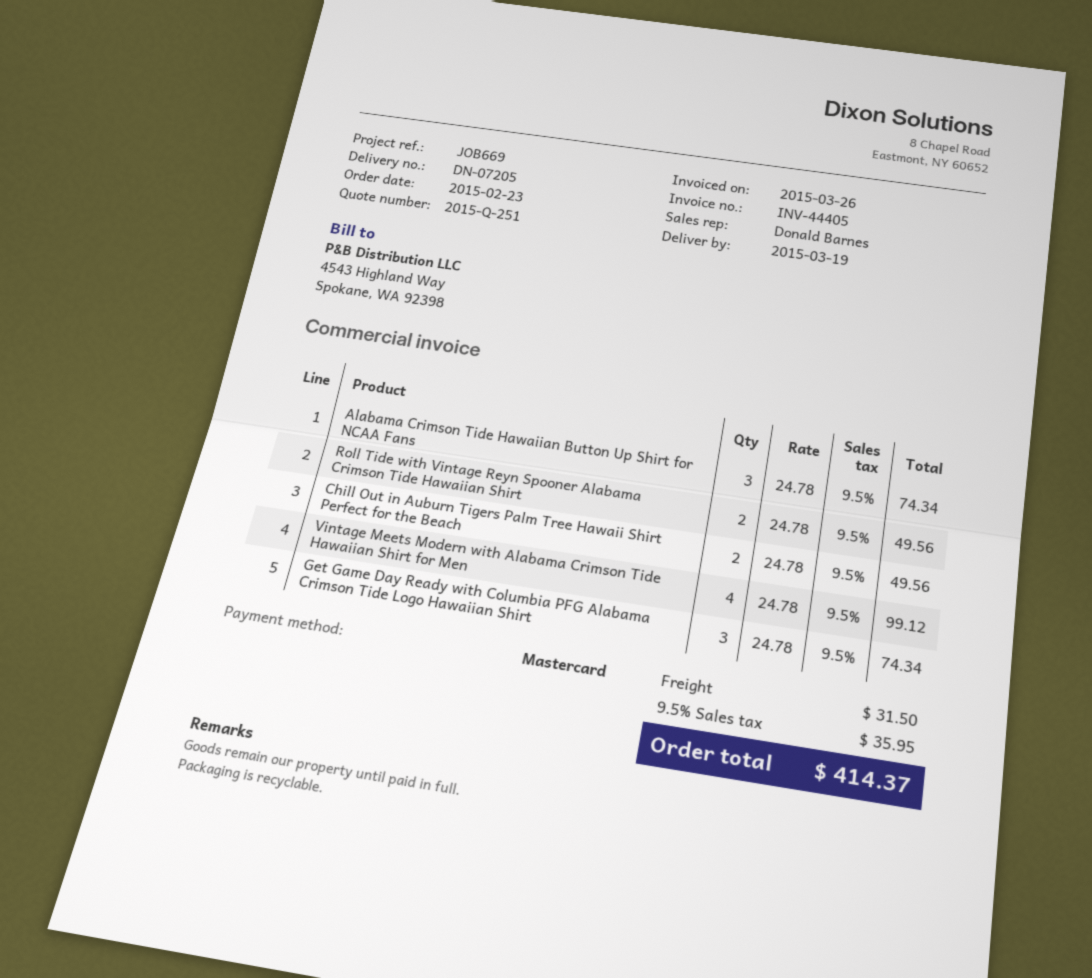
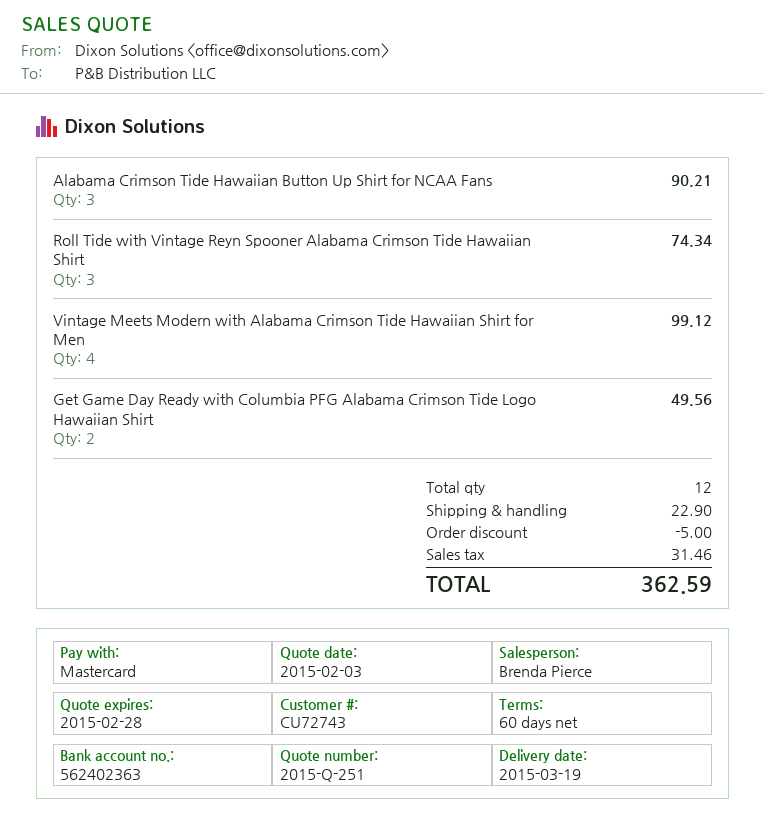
sales rep: Donald Barnes -> Brenda Pierce
Alabama Crimson Tide Hawaiian Button Up Shirt for NCAA Fans: 3 for 74.34 -> 3 for 90.21
Roll Tide with Vintage Reyn Spooner Alabama Crimson Tide Hawaiian Shirt: 2 for 49.56 -> 3 for 74.34
Chill Out in Auburn Tigers Palm Tree Hawaii Shirt Perfect for the Beach: 2 for 49.56 -> none
Get Game Day Ready with Columbia PFG Alabama Crimson Tide Logo Hawaiian Shirt: 3 for 74.34 -> 2 for 49.56
discount: none -> 5.00
shipping: 31.50 -> 22.90
tax: 35.95 -> 31.46
total: 414.37 -> 362.59

